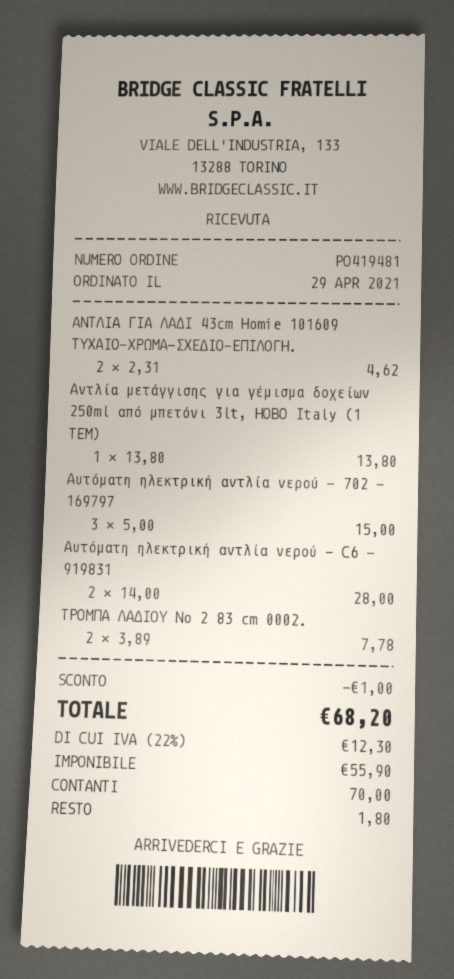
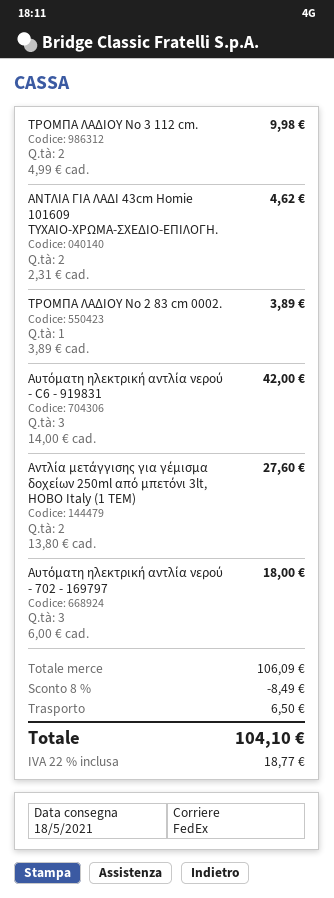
Αντλία μετάγγισης για γέμισμα δοχείων 250ml από μπετόνι 3lt, HOBO Italy (1 ΤΕΜ): 1 x 13.80 = 13.80 -> 2 x 13.80 = 27.60
Αυτόματη ηλεκτρική αντλία νερού - 702 - 169797: 3 x 5.00 = 15.00 -> 3 x 6.00 = 18.00
Αυτόματη ηλεκτρική αντλία νερού - C6 - 919831: 2 x 14.00 = 28.00 -> 3 x 14.00 = 42.00
ΤΡΟΜΠΑ ΛΑΔΙΟΥ Νο 2 83 cm 0002.: 2 x 3.89 = 7.78 -> 1 x 3.89 = 3.89
ΤΡΟΜΠΑ ΛΑΔΙΟΥ Νο 3 112 cm.: none -> 2 x 4.99 = 9.98
discount: 1.00 -> 8.49
shipping: none -> 6.50
tax: 22% = 12.30 -> 22% = 18.77
total: 68.20 -> 104.10

